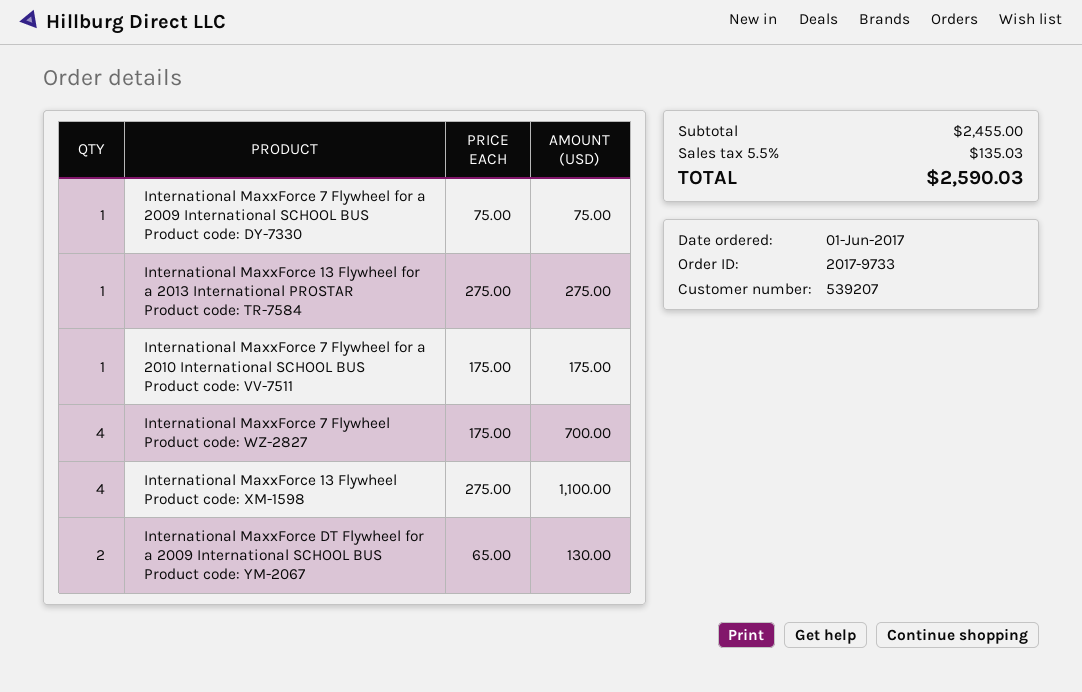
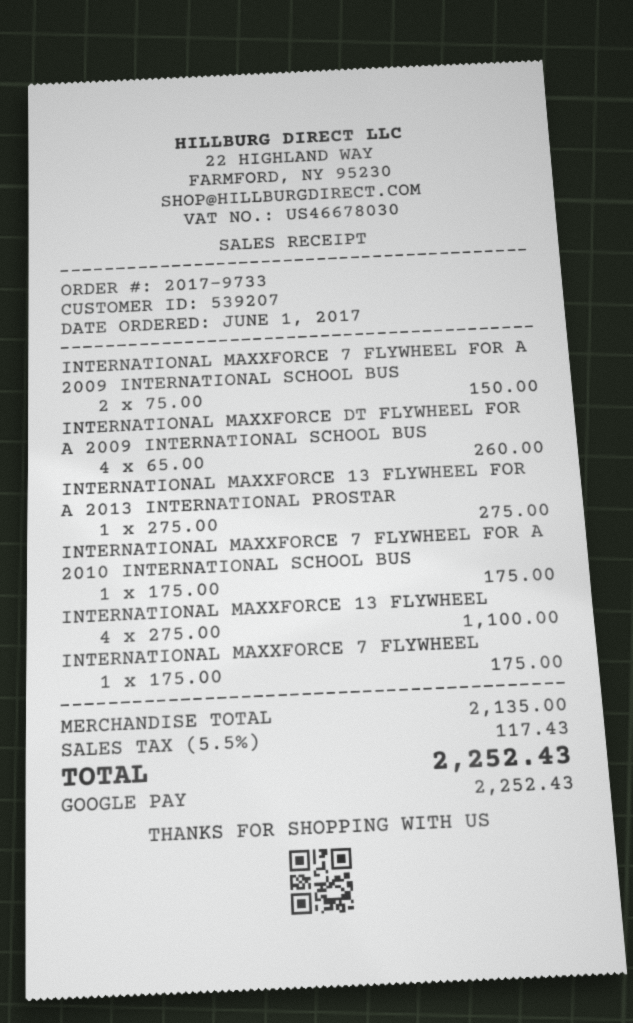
International MaxxForce 7 Flywheel for a 2009 International SCHOOL BUS: 1 x 75.00 = 75.00 -> 2 x 75.00 = 150.00
International MaxxForce 7 Flywheel: 4 x 175.00 = 700.00 -> 1 x 175.00 = 175.00
International MaxxForce DT Flywheel for a 2009 International SCHOOL BUS: 2 x 65.00 = 130.00 -> 4 x 65.00 = 260.00
subtotal: 2455.00 -> 2135.00
tax: 5.5% = 135.03 -> 5.5% = 117.43
total: 2590.03 -> 2252.43

